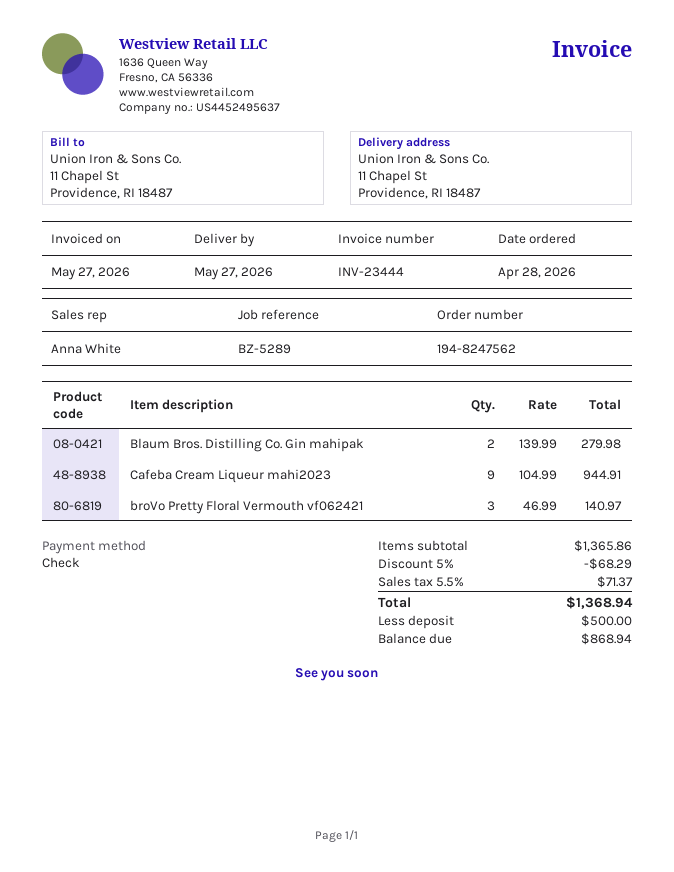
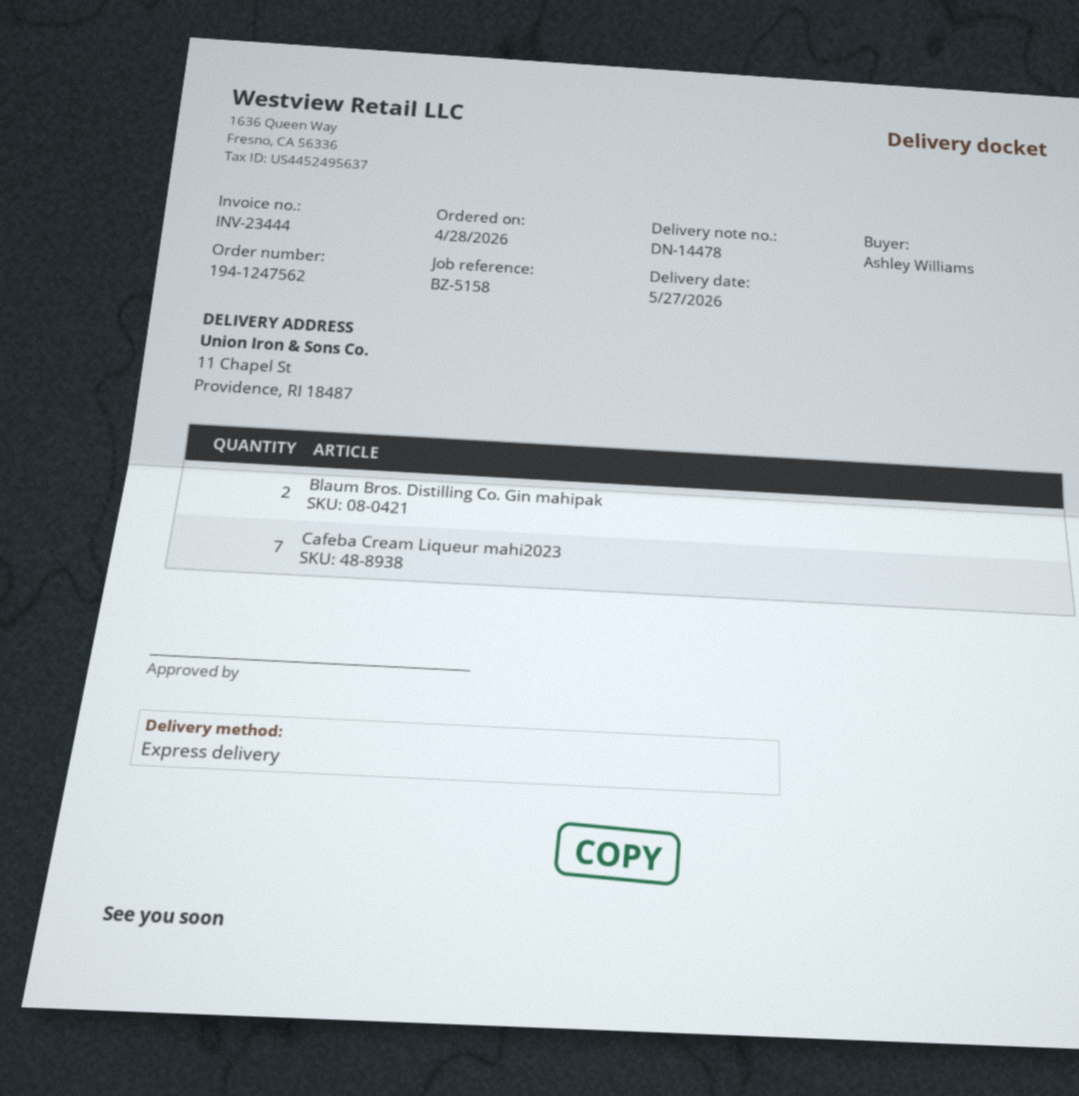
order number: 194-8247562 -> 194-1247562
reference: BZ-5289 -> BZ-5158
Cafeba Cream Liqueur mahi2023: 9 -> 7
broVo Pretty Floral Vermouth vf062421: 3 -> none

